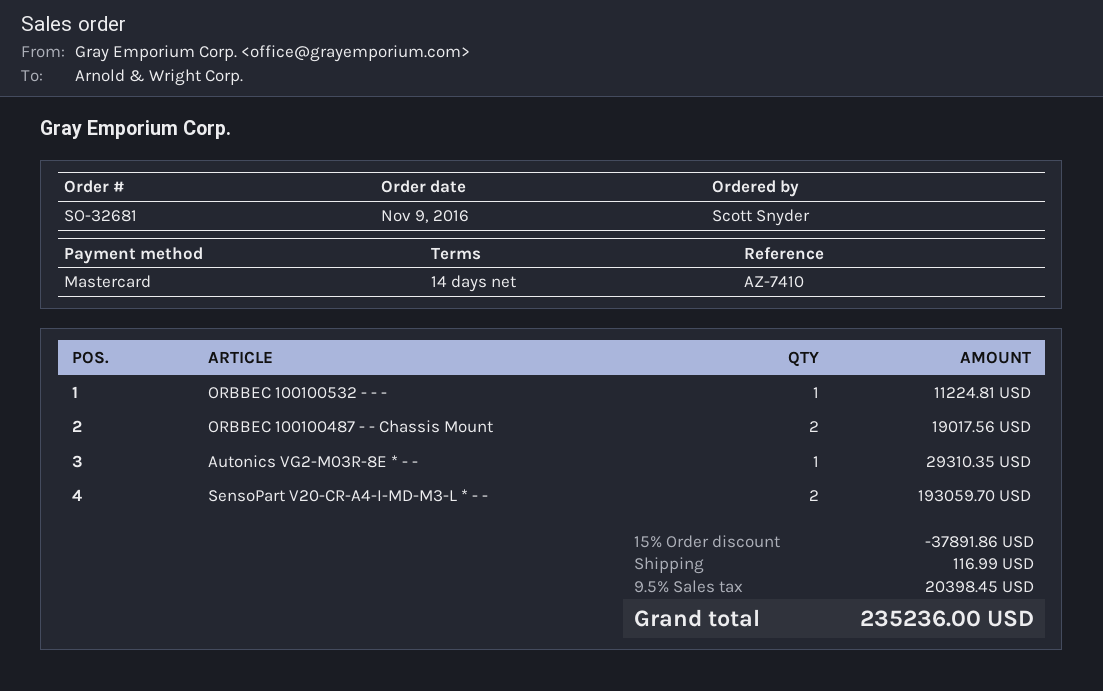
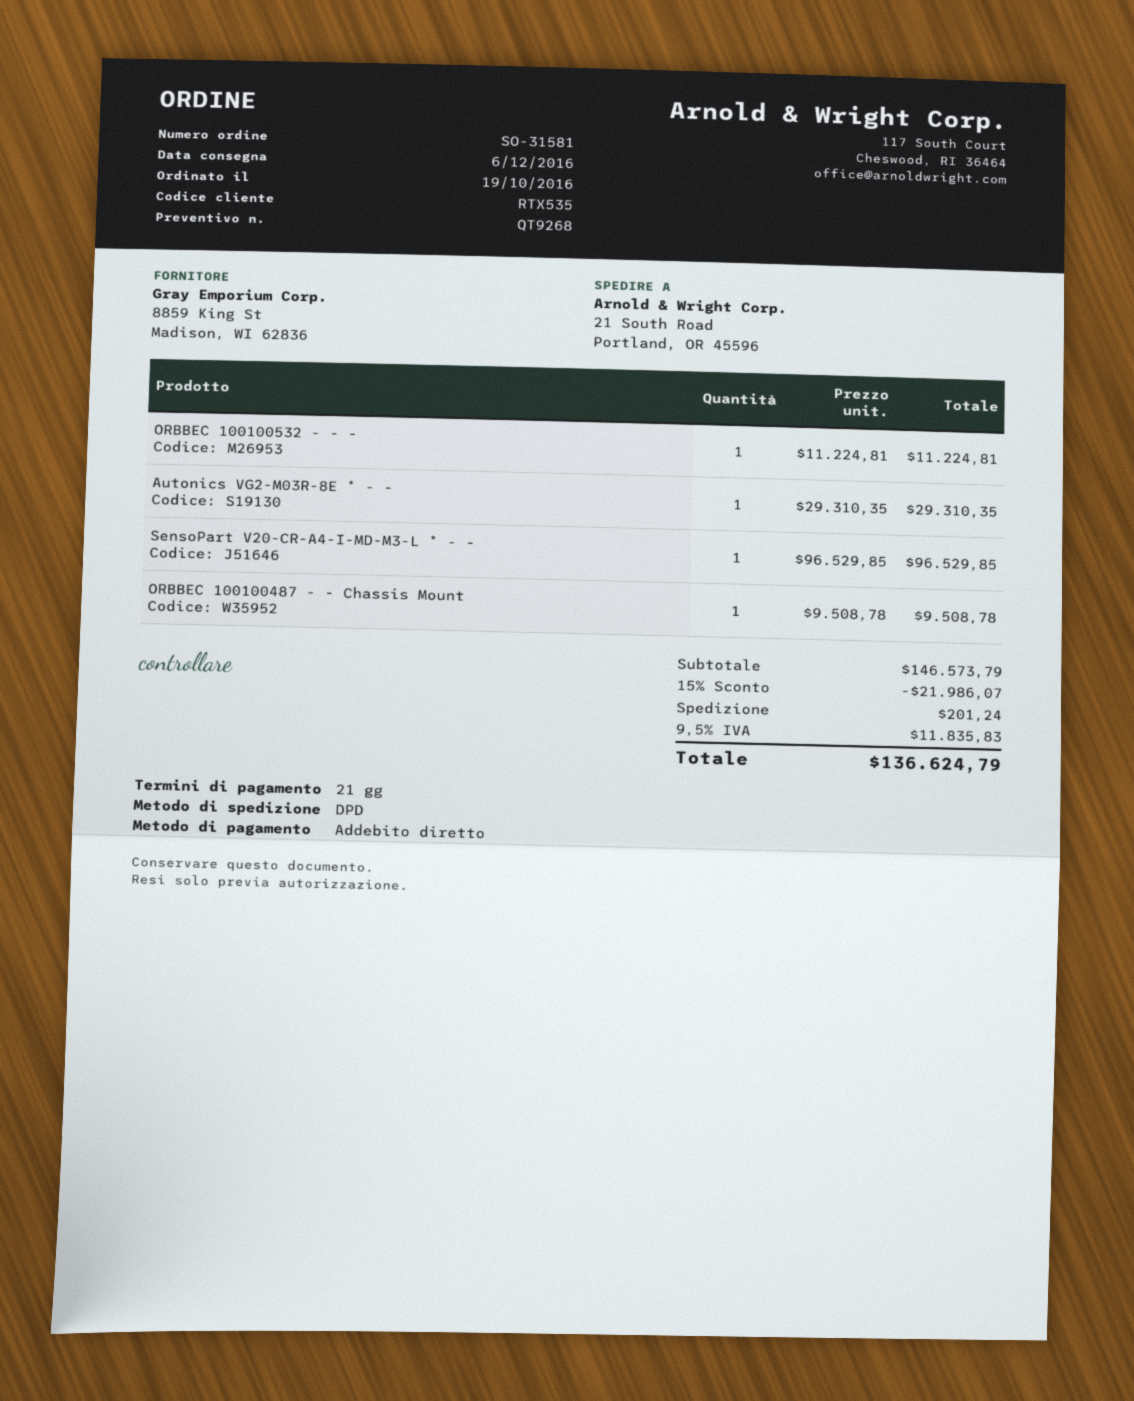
order number: SO-32681 -> SO-31581
order date: 2016-11-09 -> 2016-10-19
payment terms: 14 days -> 21 days
payment method: Mastercard -> direct debit
ORBBEC 100100487 - - Chassis Mount: 2 for 19017.56 -> 1 for 9508.78
SensoPart V20-CR-A4-I-MD-M3-L * - -: 2 for 193059.70 -> 1 for 96529.85
discount: 15% = 37891.86 -> 15% = 21986.07
shipping: 116.99 -> 201.24
tax: 9.5% = 20398.45 -> 9.5% = 11835.83
total: 235236.00 -> 136624.79

